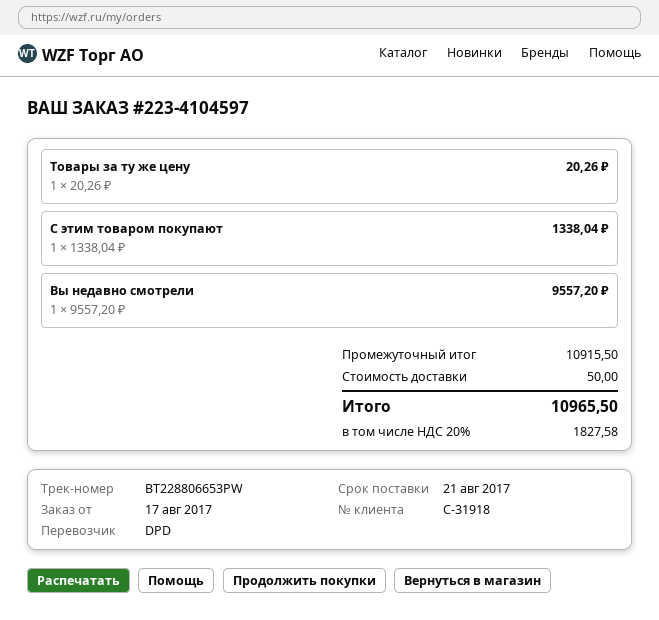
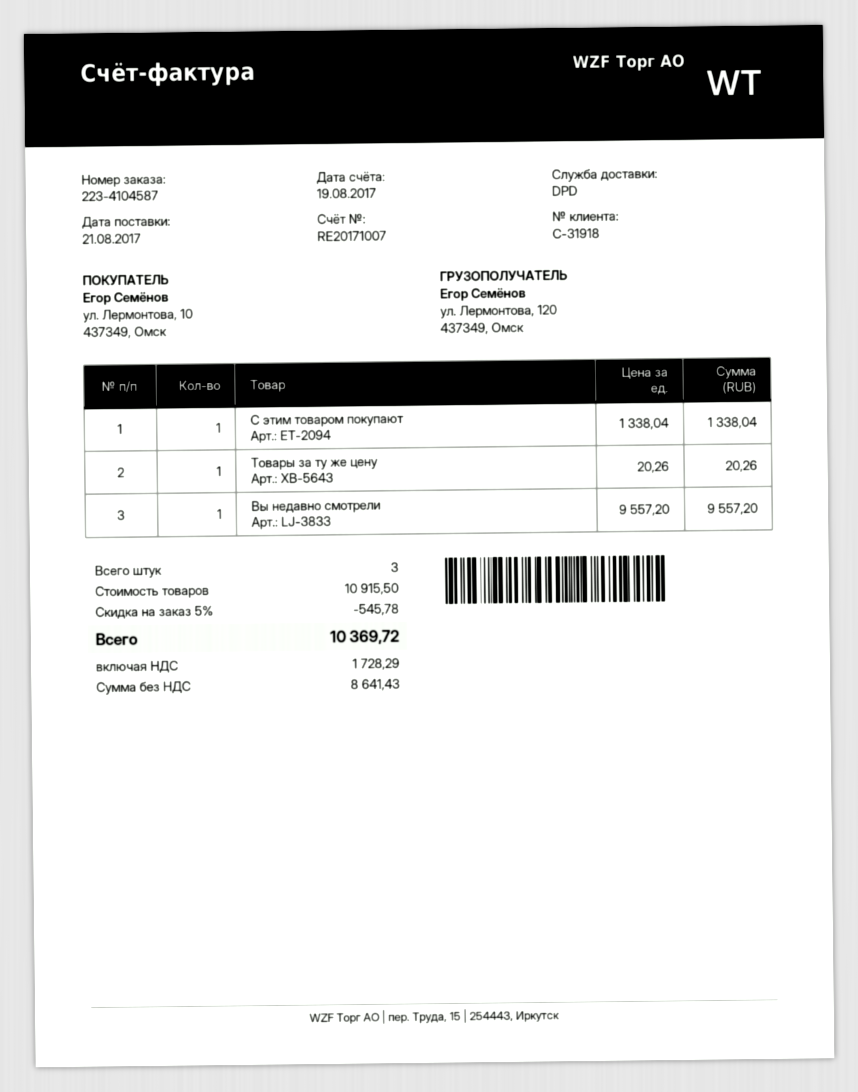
order number: 223-4104597 -> 223-4104587
discount: none -> 5% = 545.78
shipping: 50.00 -> none
tax: 1827.58 -> 1728.29
total: 10965.50 -> 10369.72

